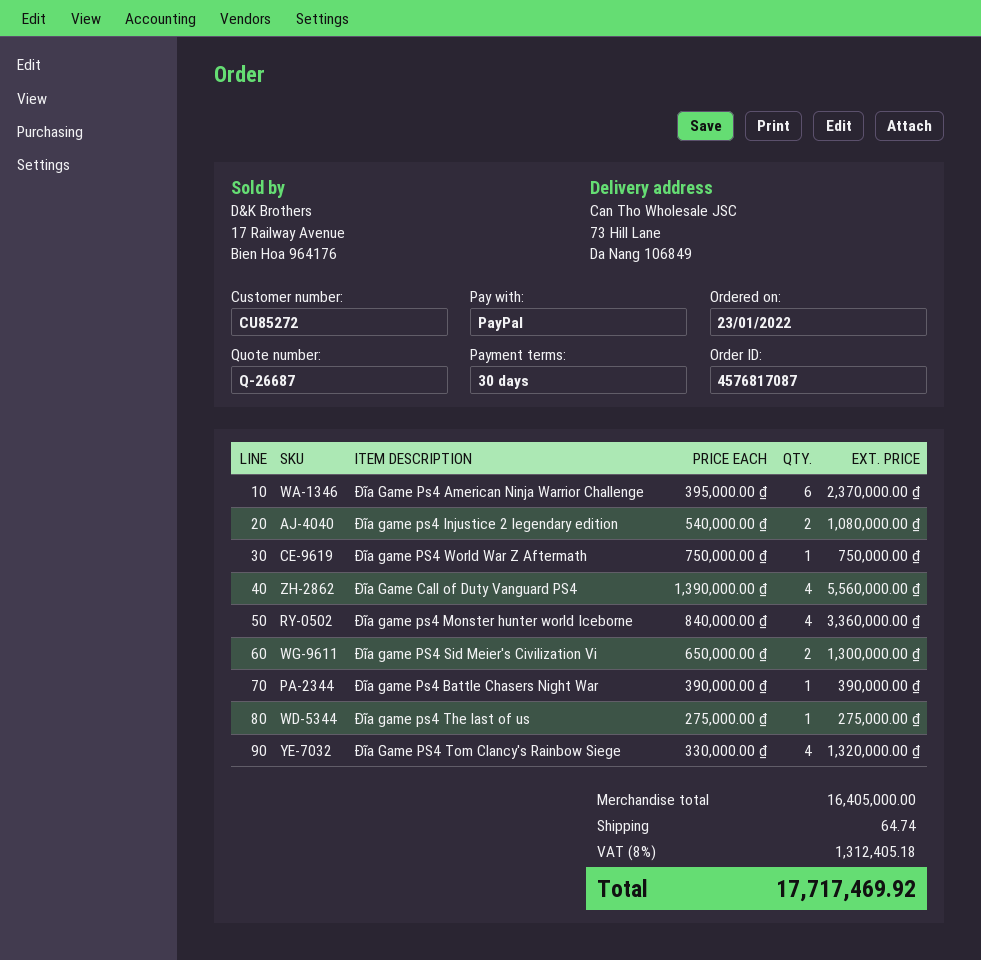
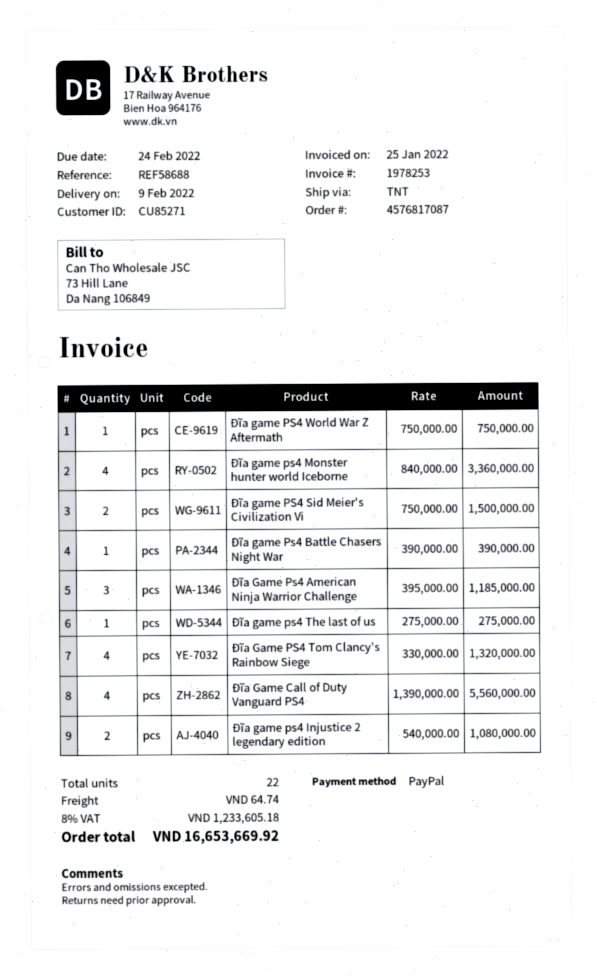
customer number: CU85272 -> CU85271
Đĩa Game Ps4 American Ninja Warrior Challenge: 6 x 395000.00 = 2370000.00 -> 3 x 395000.00 = 1185000.00
Đĩa game PS4 Sid Meier's Civilization Vi: 2 x 650000.00 = 1300000.00 -> 2 x 750000.00 = 1500000.00
tax: 8% = 1312405.18 -> 8% = 1233605.18
total: 17717469.92 -> 16653669.92

